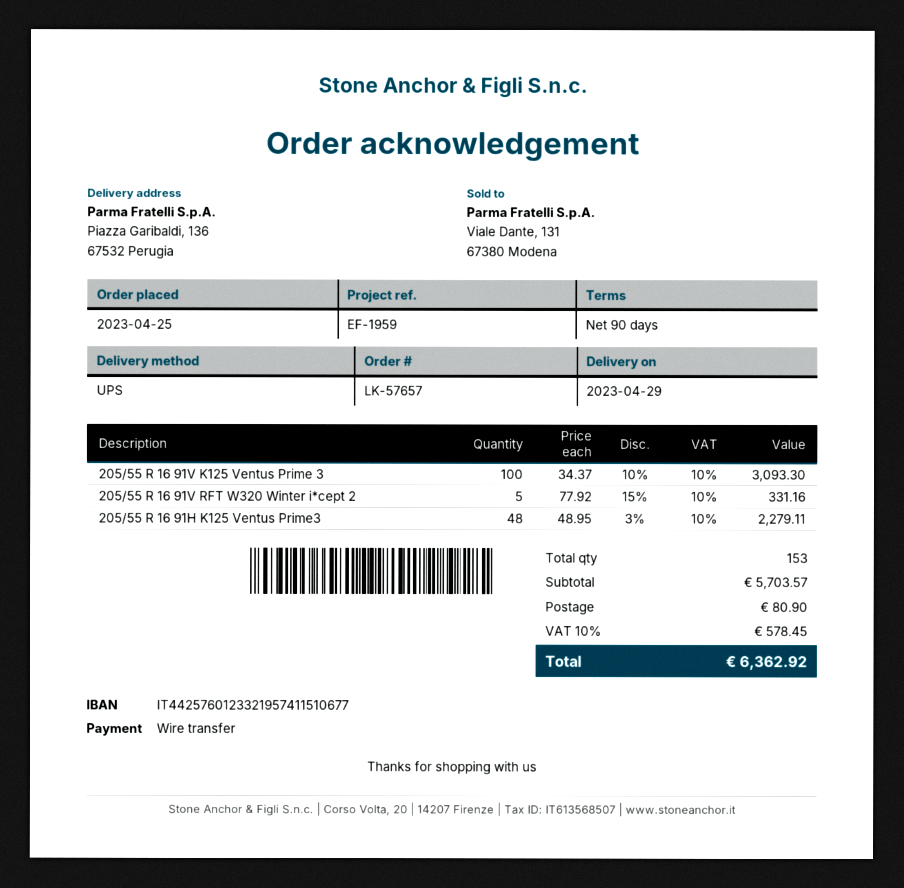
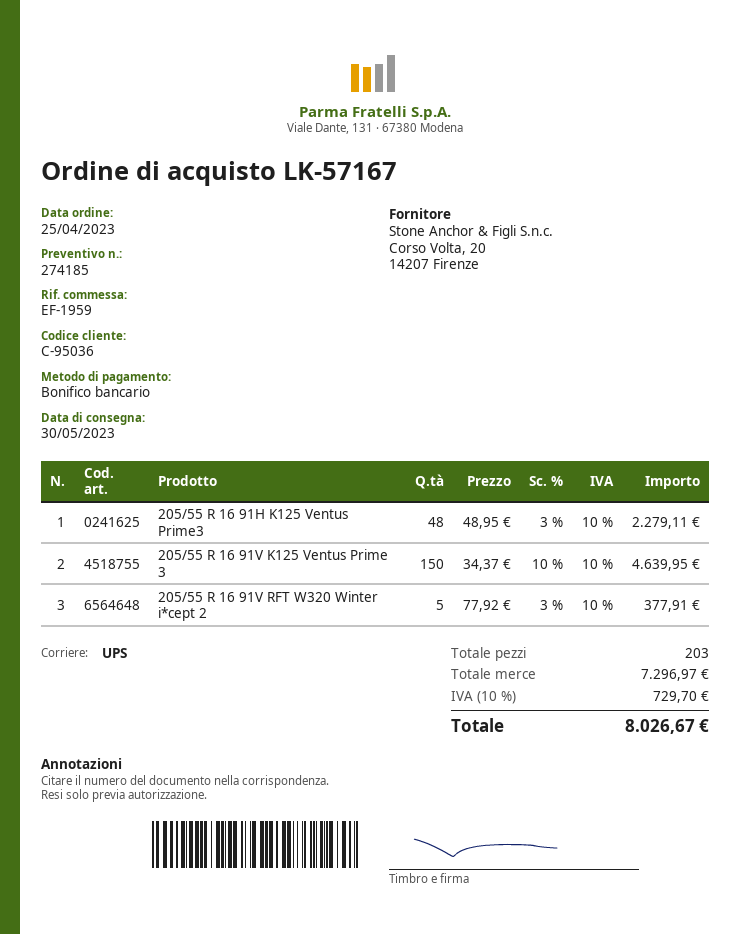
order number: LK-57657 -> LK-57167
delivery date: 2023-04-29 -> 2023-05-30
205/55 R 16 91V K125 Ventus Prime 3: 100 x 34.37 - 10% = 3093.30 -> 150 x 34.37 - 10% = 4639.95
205/55 R 16 91V RFT W320 Winter i*cept 2: 5 x 77.92 - 15% = 331.16 -> 5 x 77.92 - 3% = 377.91
total quantity: 153 -> 203
subtotal: 5703.57 -> 7296.97
shipping: 80.90 -> none
tax: 10% = 578.45 -> 10% = 729.70
total: 6362.92 -> 8026.67

